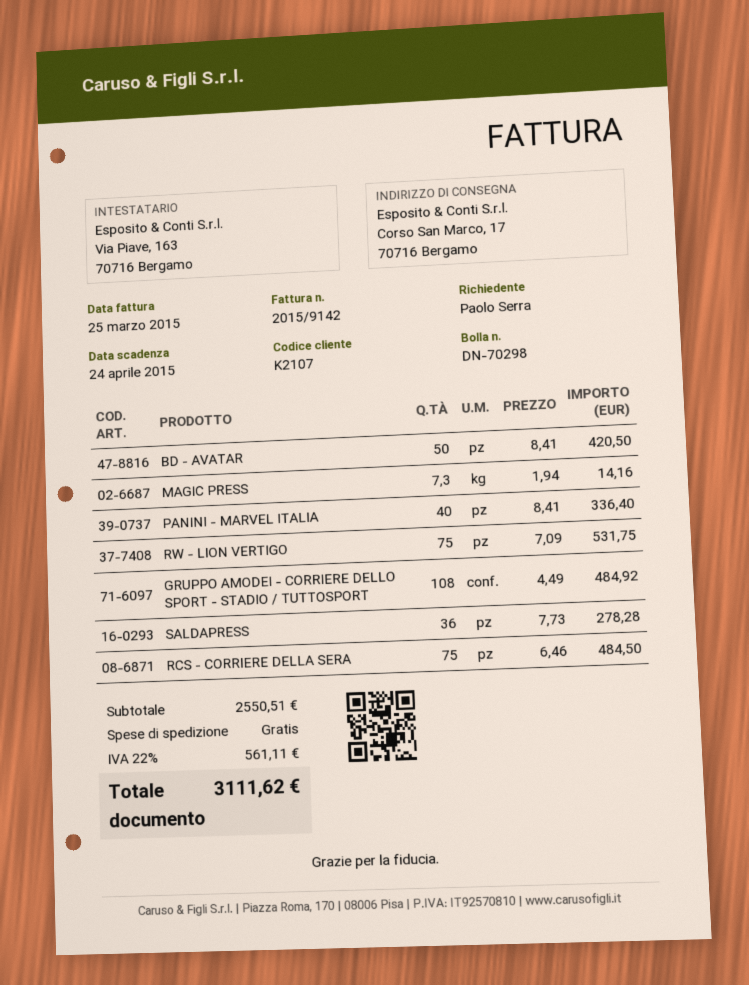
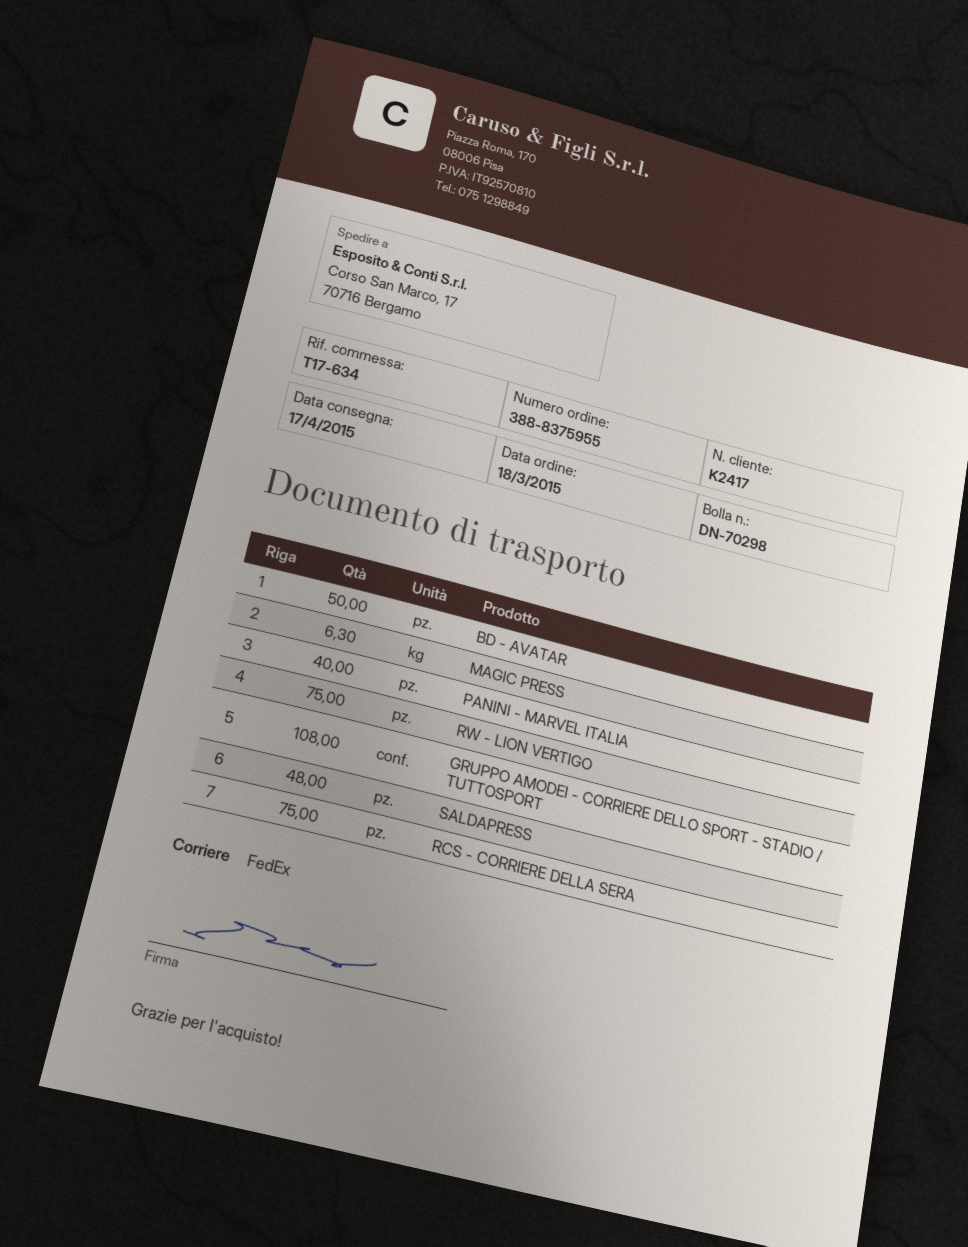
customer number: K2107 -> K2417
MAGIC PRESS: 7.3 -> 6.3
SALDAPRESS: 36 -> 48

